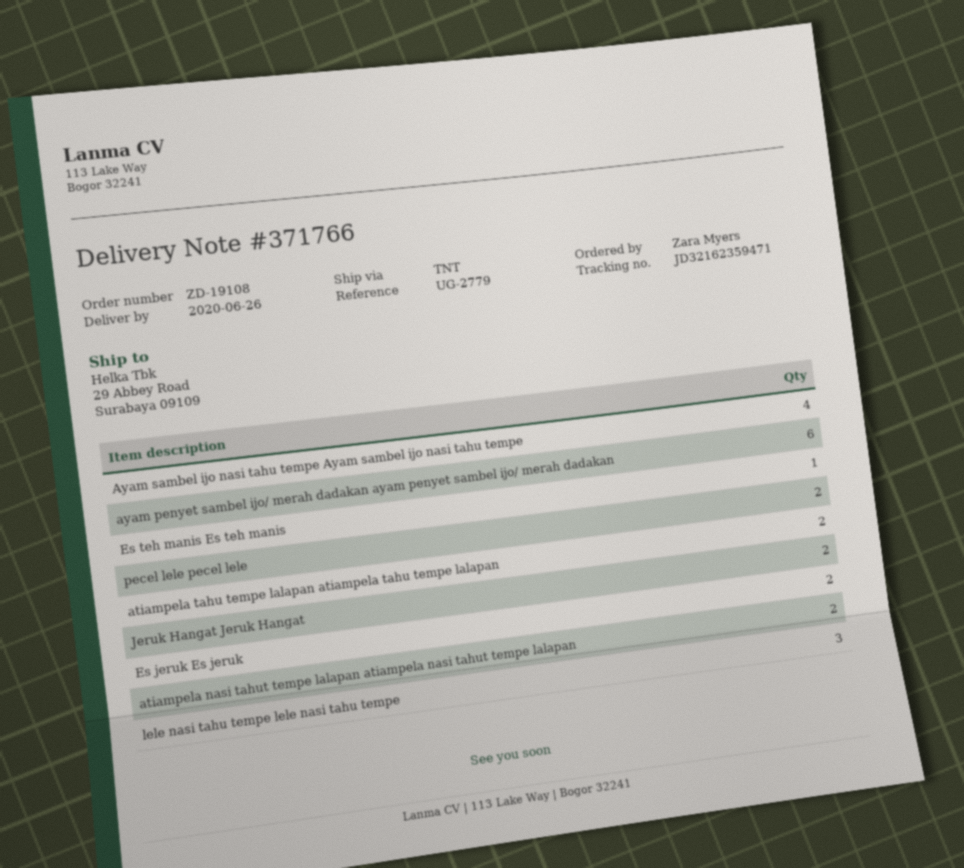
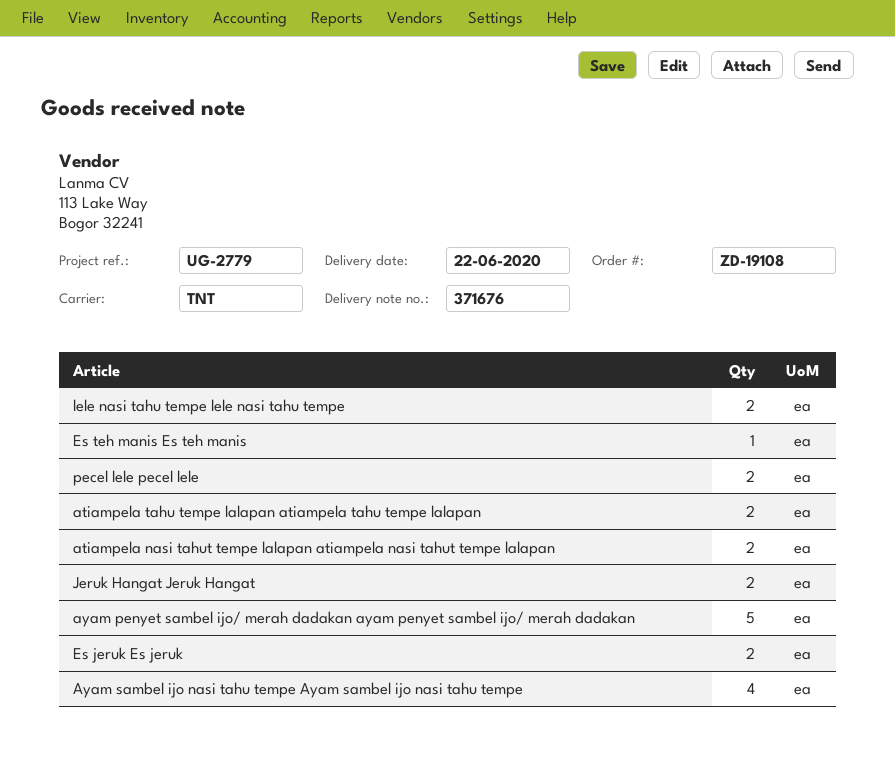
delivery note number: 371766 -> 371676
delivery date: 2020-06-26 -> 2020-06-22
ayam penyet sambel ijo/ merah dadakan ayam penyet sambel ijo/ merah dadakan: 6 -> 5
lele nasi tahu tempe lele nasi tahu tempe: 3 -> 2

